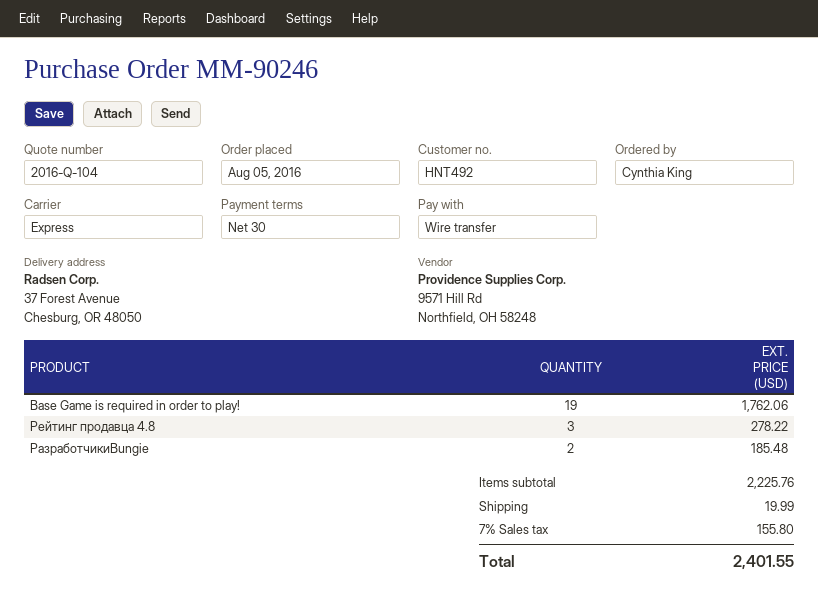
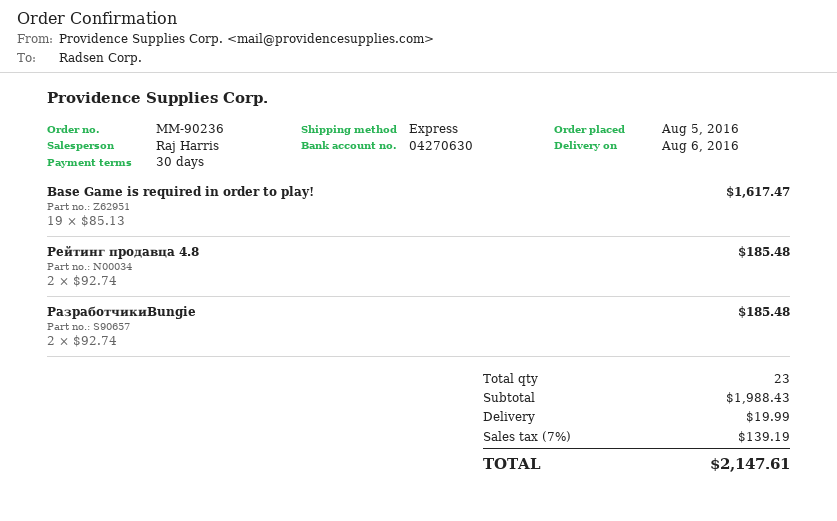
order number: MM-90246 -> MM-90236
Base Game is required in order to play!: 19 for 1762.06 -> 19 for 1617.47
Рейтинг продавца 4.8: 3 for 278.22 -> 2 for 185.48
subtotal: 2225.76 -> 1988.43
tax: 7% = 155.80 -> 7% = 139.19
total: 2401.55 -> 2147.61

